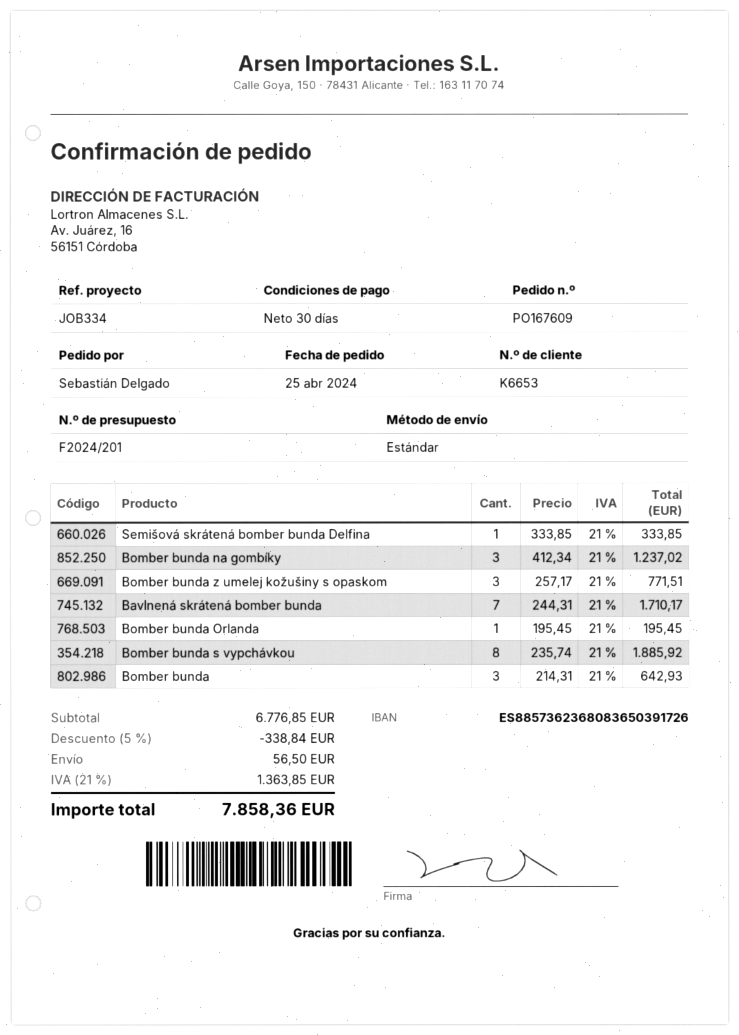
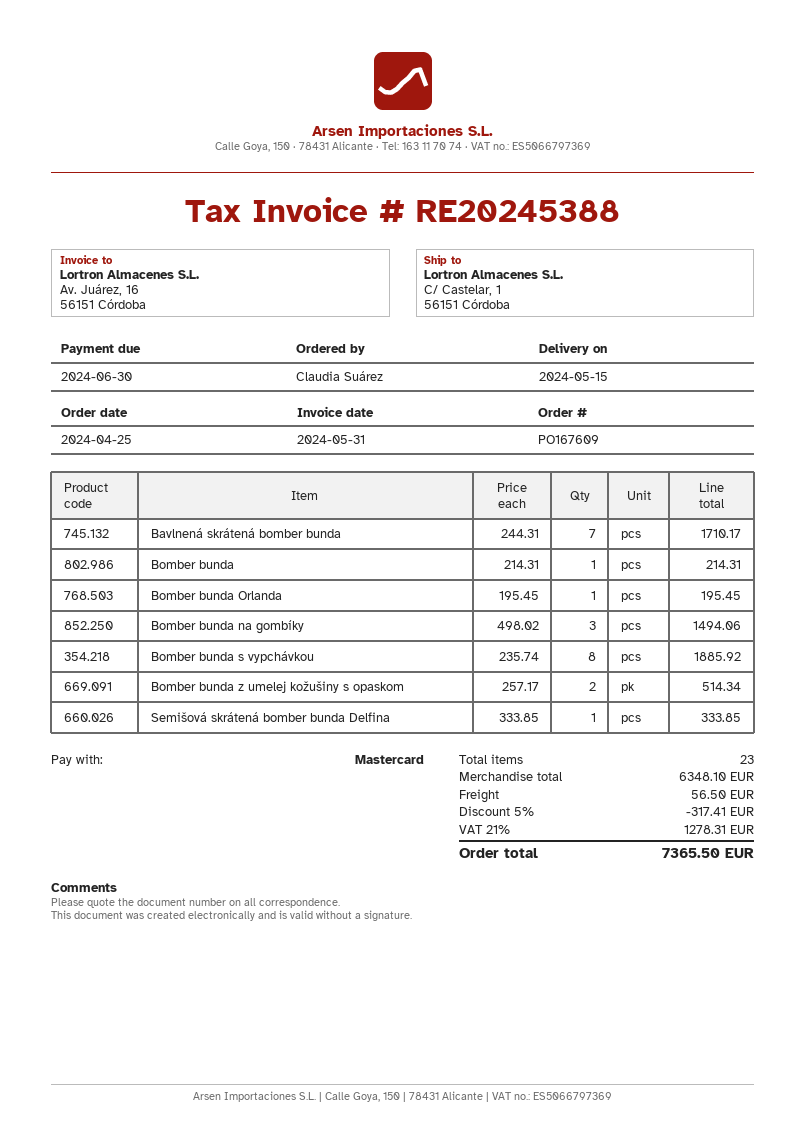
ordered by: Sebastián Delgado -> Claudia Suárez
Bomber bunda na gombíky: 3 x 412.34 = 1237.02 -> 3 x 498.02 = 1494.06
Bomber bunda z umelej kožušiny s opaskom: 3 x 257.17 = 771.51 -> 2 x 257.17 = 514.34
Bomber bunda: 3 x 214.31 = 642.93 -> 1 x 214.31 = 214.31
subtotal: 6776.85 -> 6348.10
discount: 5% = 338.84 -> 5% = 317.41
tax: 21% = 1363.85 -> 21% = 1278.31
total: 7858.36 -> 7365.50

